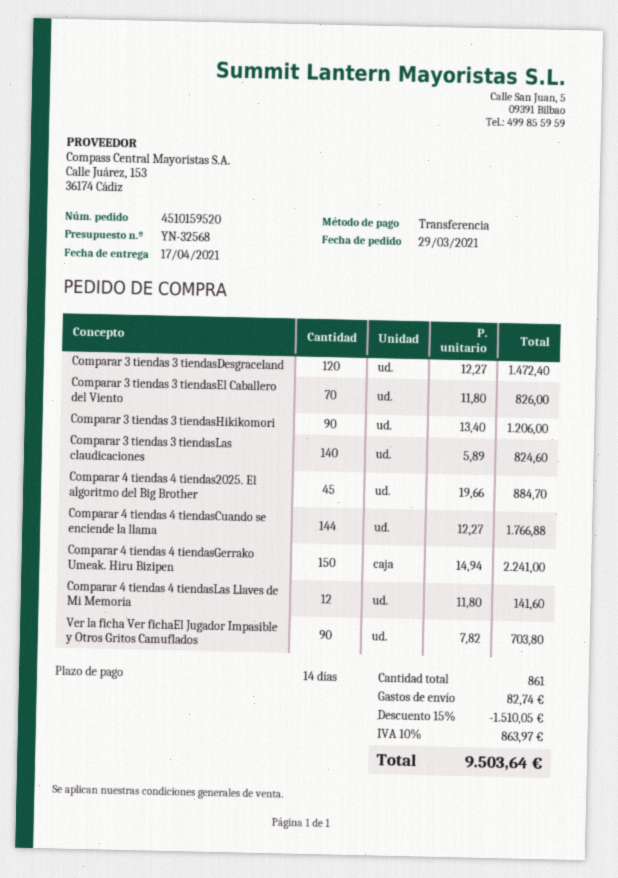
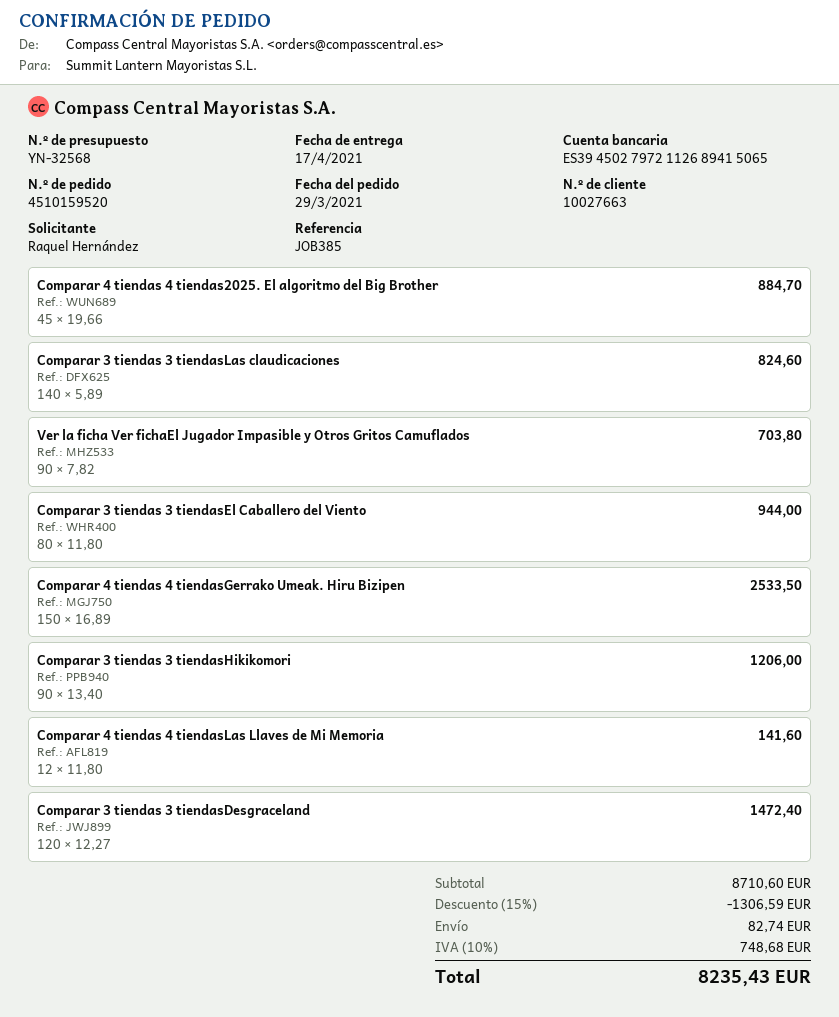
Comparar 3 tiendas 3 tiendasEl Caballero del Viento: 70 x 11.80 = 826.00 -> 80 x 11.80 = 944.00
Comparar 4 tiendas 4 tiendasCuando se enciende la llama: 144 x 12.27 = 1766.88 -> none
Comparar 4 tiendas 4 tiendasGerrako Umeak. Hiru Bizipen: 150 x 14.94 = 2241.00 -> 150 x 16.89 = 2533.50
discount: 15% = 1510.05 -> 15% = 1306.59
tax: 10% = 863.97 -> 10% = 748.68
total: 9503.64 -> 8235.43

